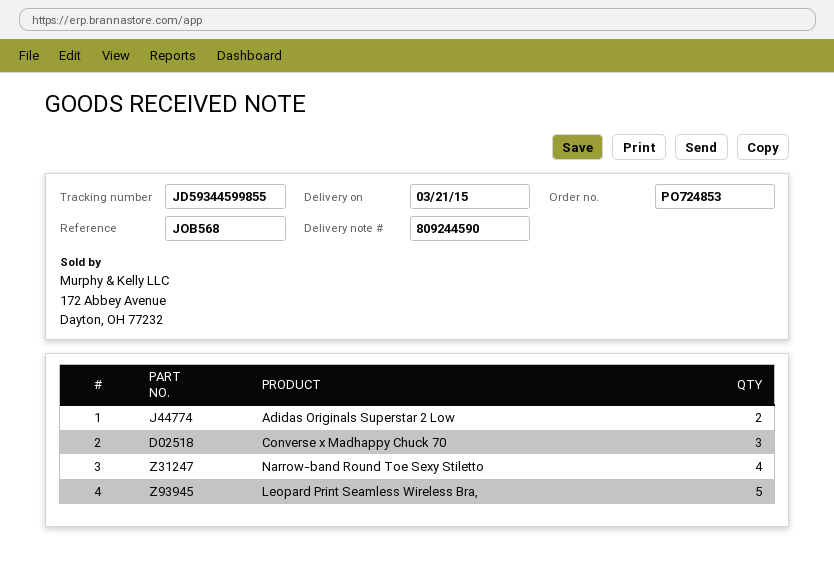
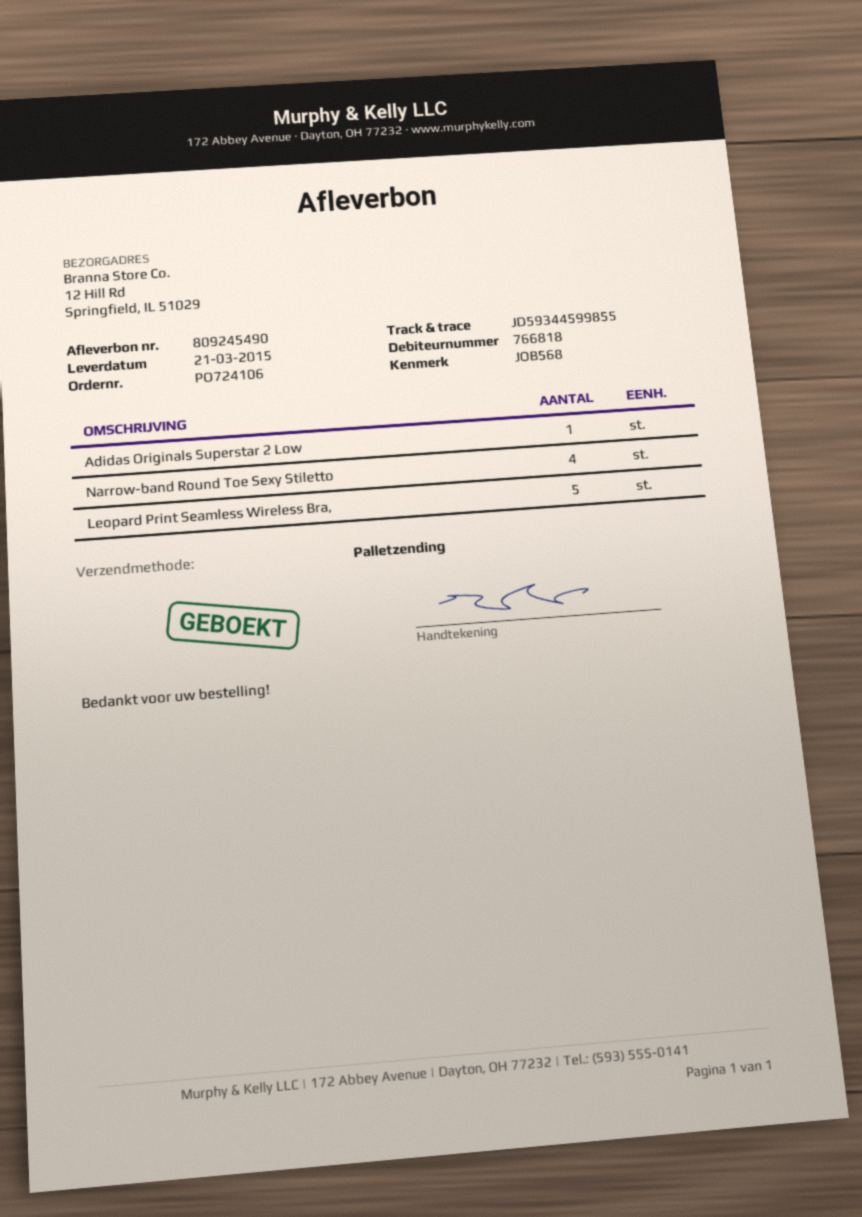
order number: PO724853 -> PO724106
delivery note number: 809244590 -> 809245490
Adidas Originals Superstar 2 Low: 2 -> 1
Converse x Madhappy Chuck 70: 3 -> none

